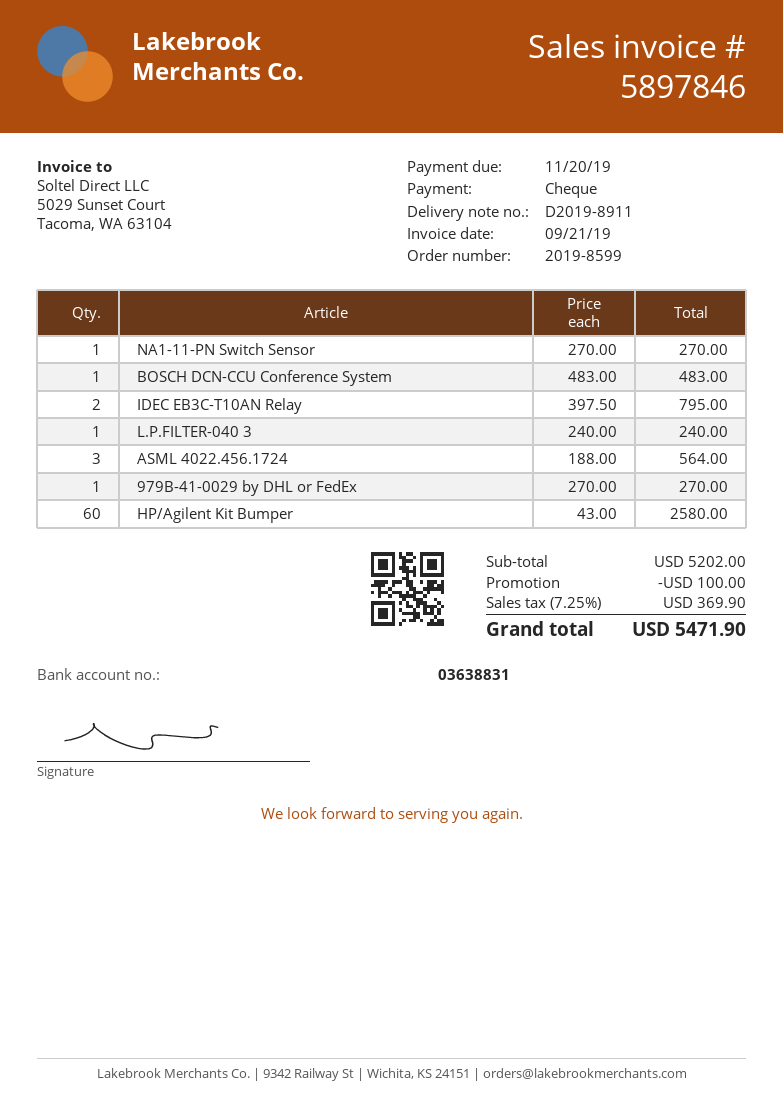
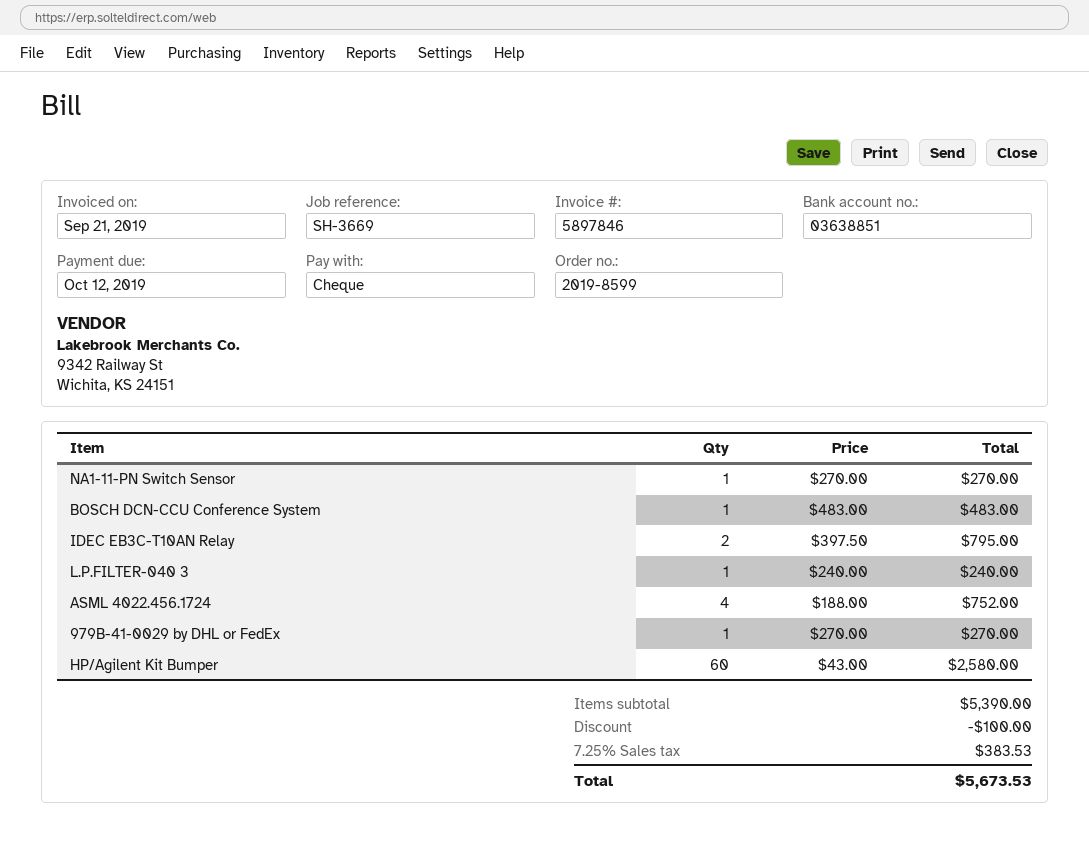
due date: 2019-11-20 -> 2019-10-12
bank account: 03638831 -> 03638851
ASML 4022.456.1724: 3 x 188.00 = 564.00 -> 4 x 188.00 = 752.00
subtotal: 5202.00 -> 5390.00
tax: 7.25% = 369.90 -> 7.25% = 383.53
total: 5471.90 -> 5673.53

